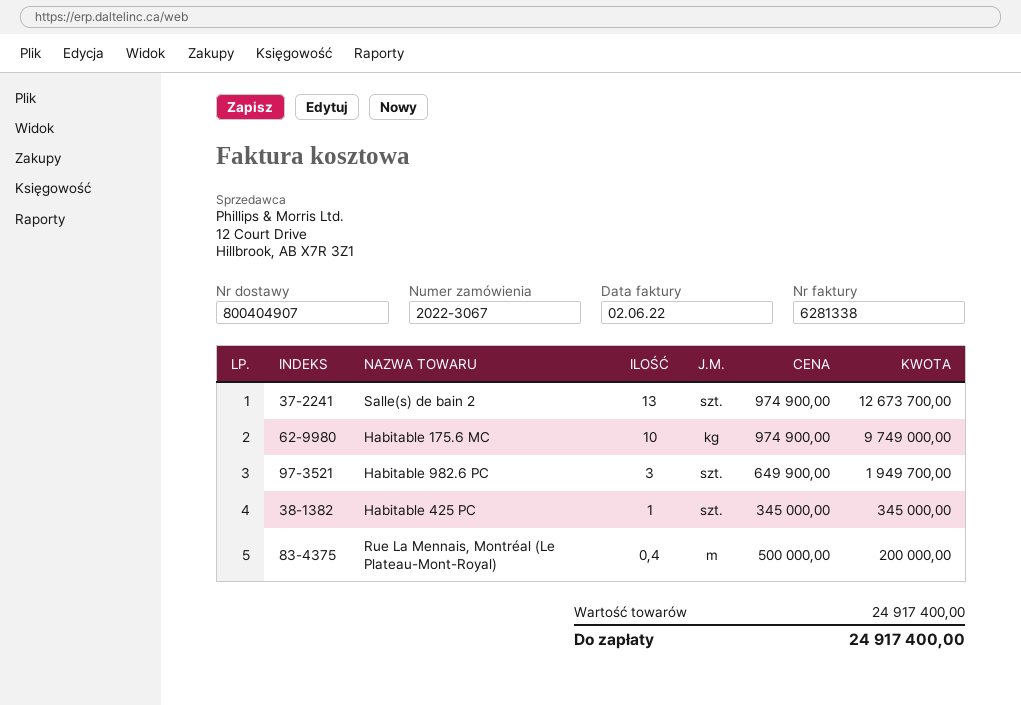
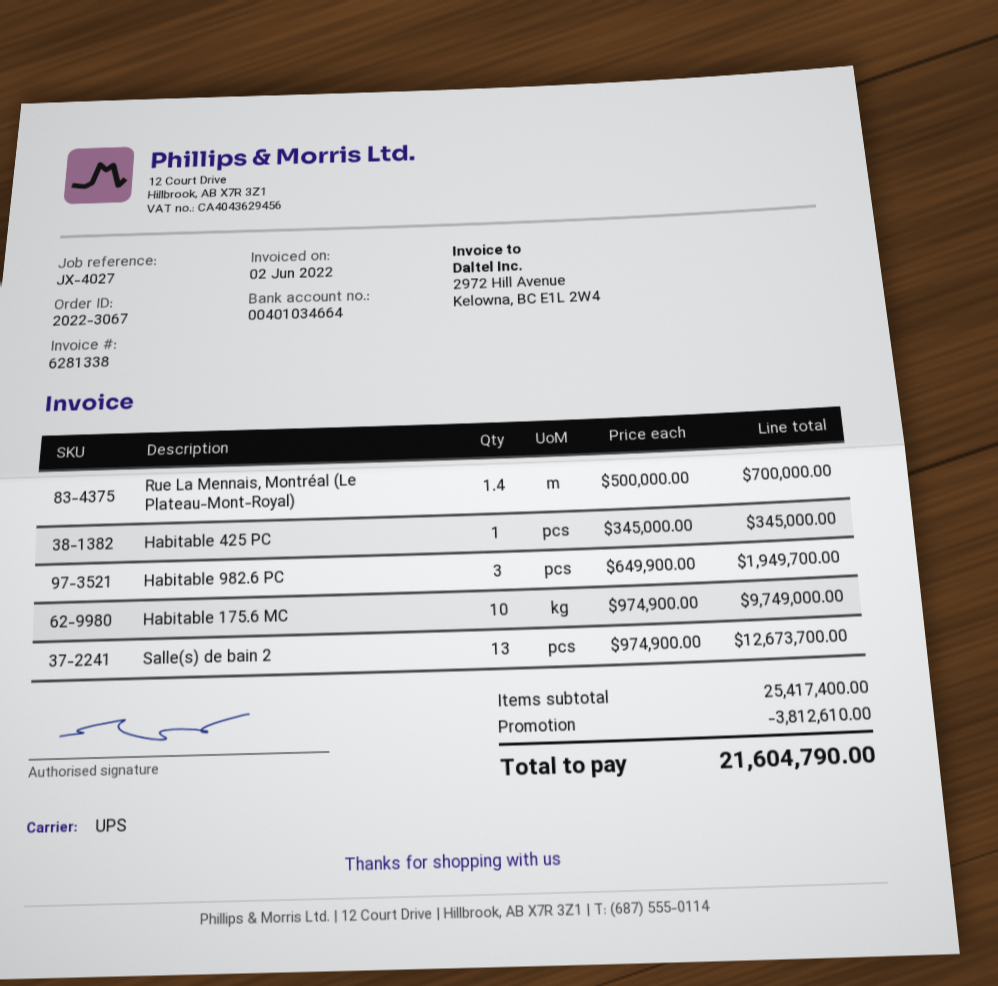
Rue La Mennais, Montréal (Le Plateau-Mont-Royal): 0.4 x 500000.00 = 200000.00 -> 1.4 x 500000.00 = 700000.00
subtotal: 24917400.00 -> 25417400.00
discount: none -> 3812610.00
total: 24917400.00 -> 21604790.00

